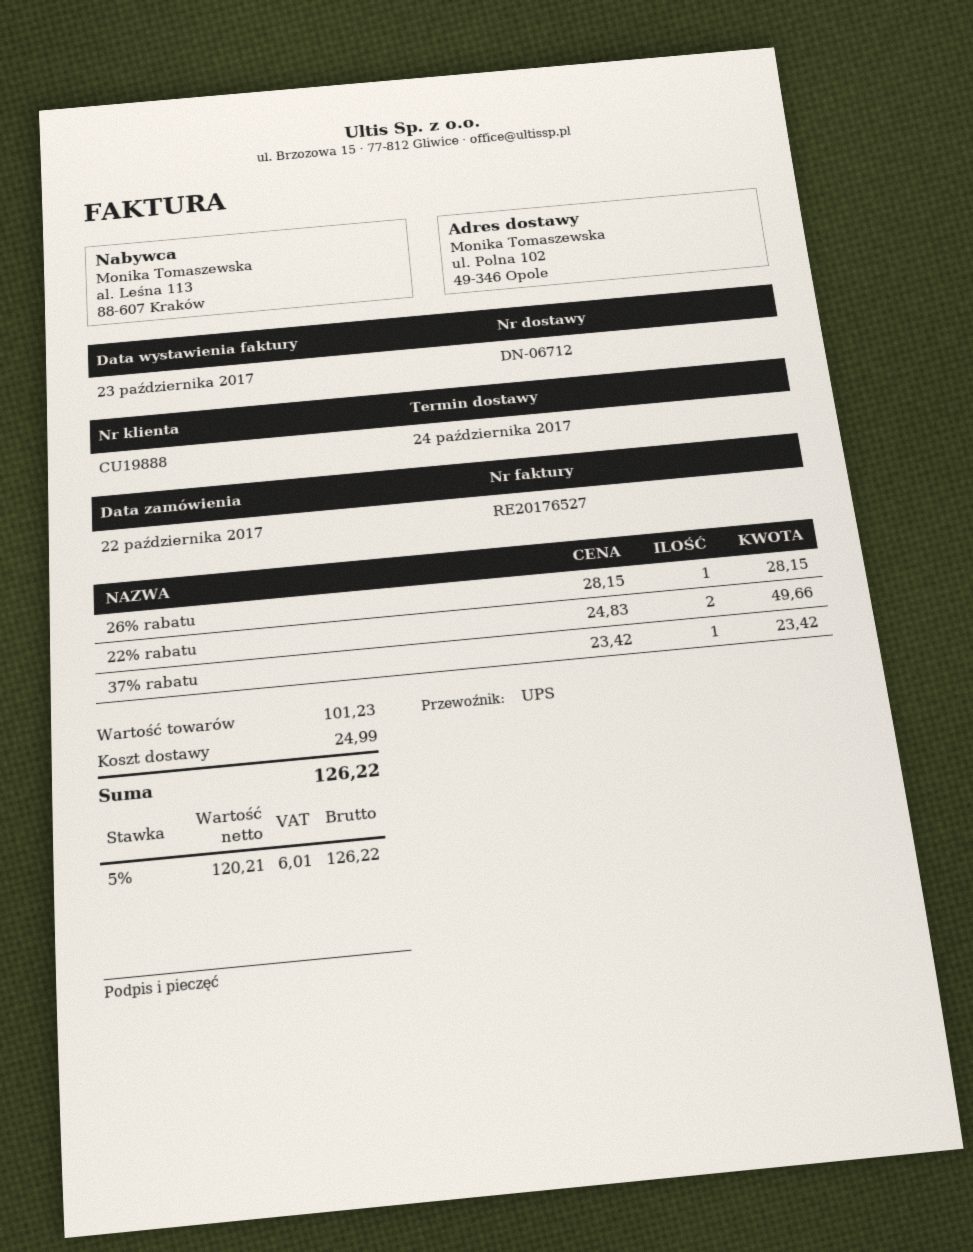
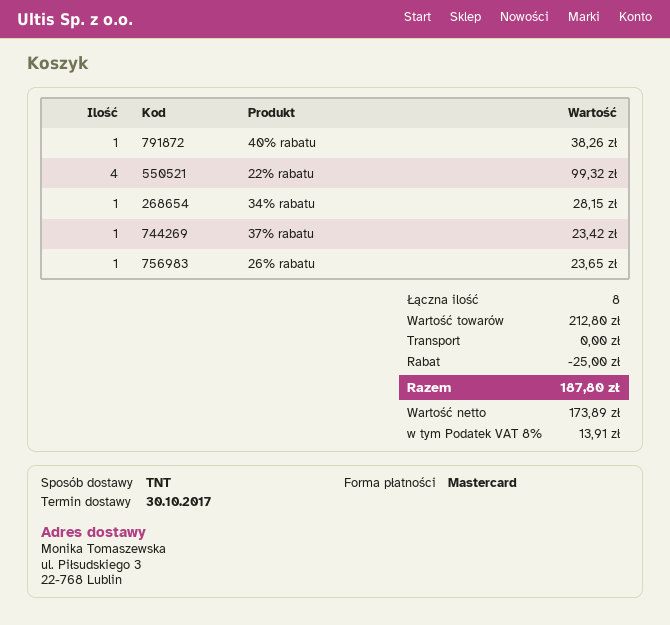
delivery date: 2017-10-24 -> 2017-10-30
shipping method: UPS -> TNT
ship to: ul. Polna 102, 49-346 Opole -> ul. Piłsudskiego 3, 22-768 Lublin
26% rabatu: 1 for 28.15 -> 1 for 23.65
22% rabatu: 2 for 49.66 -> 4 for 99.32
40% rabatu: none -> 1 for 38.26
34% rabatu: none -> 1 for 28.15
subtotal: 101.23 -> 212.80
discount: none -> 25.00
shipping: 24.99 -> 0.00
net: 120.21 -> 173.89
tax: 5% = 6.01 -> 8% = 13.91
total: 126.22 -> 187.80

